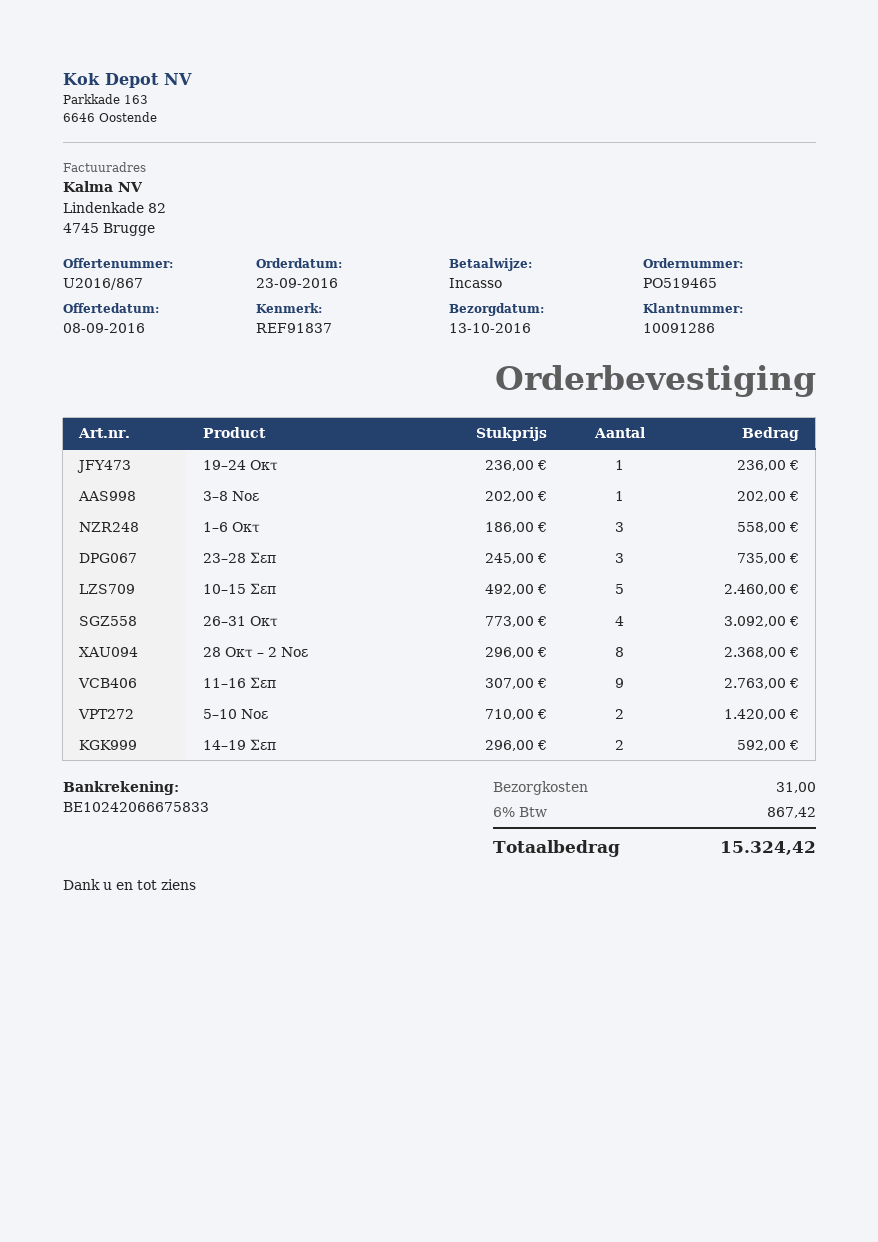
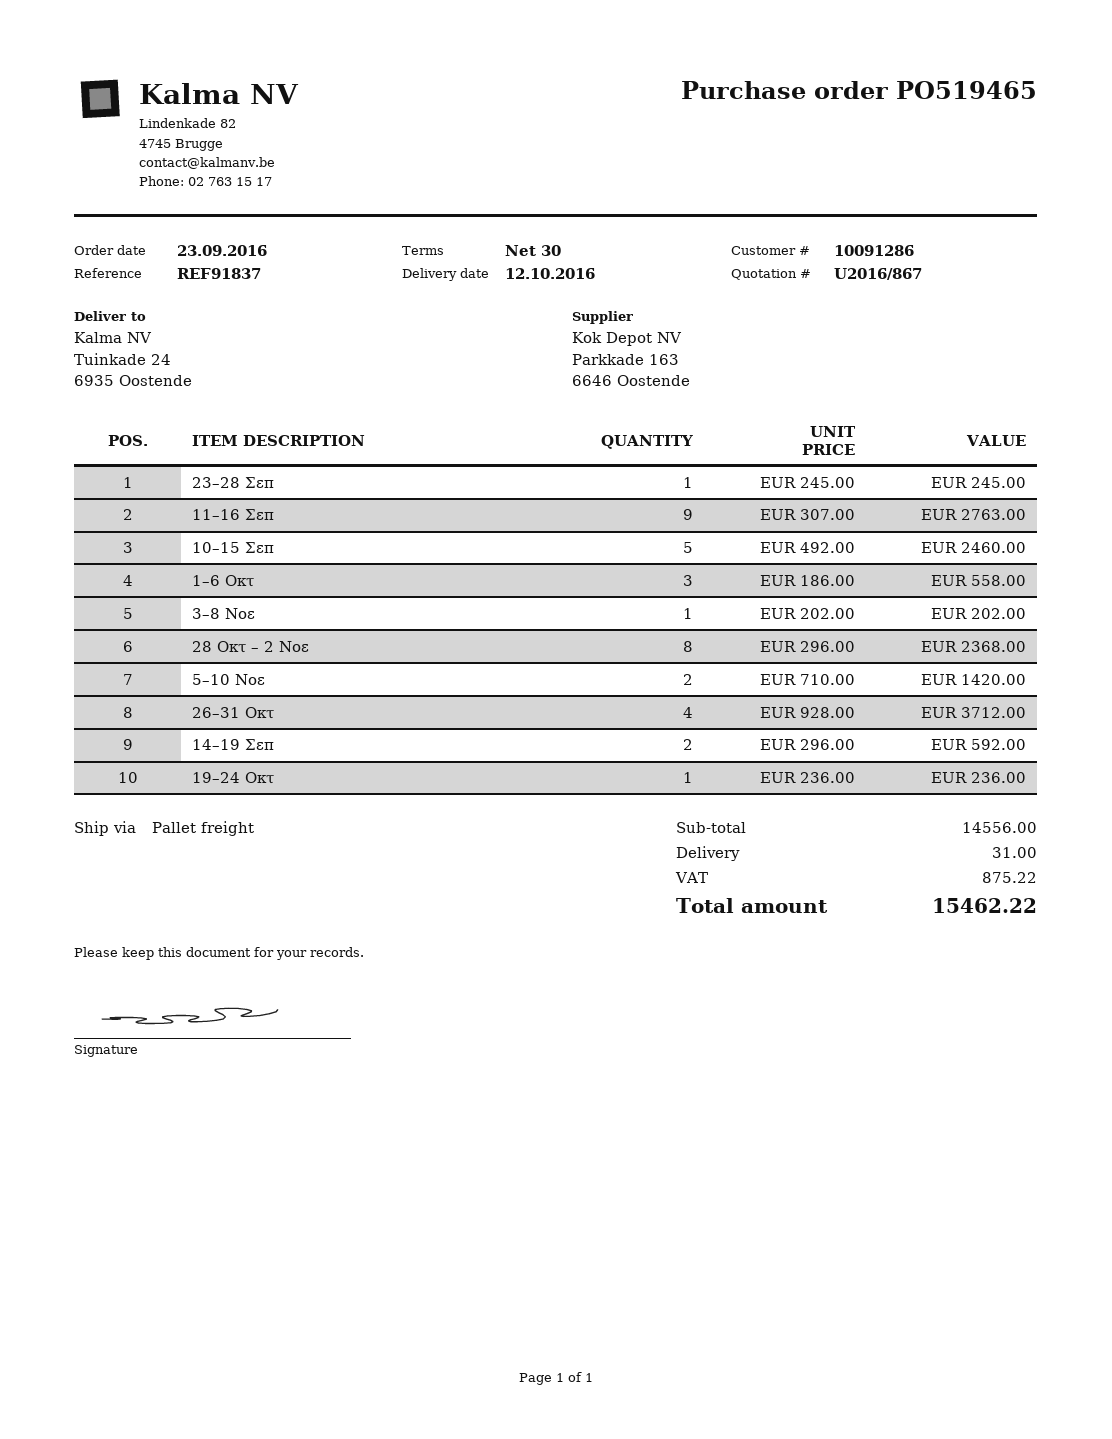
delivery date: 2016-10-13 -> 2016-10-12
23–28 Σεπ: 3 x 245.00 = 735.00 -> 1 x 245.00 = 245.00
26–31 Οκτ: 4 x 773.00 = 3092.00 -> 4 x 928.00 = 3712.00
tax: 867.42 -> 875.22
total: 15324.42 -> 15462.22

